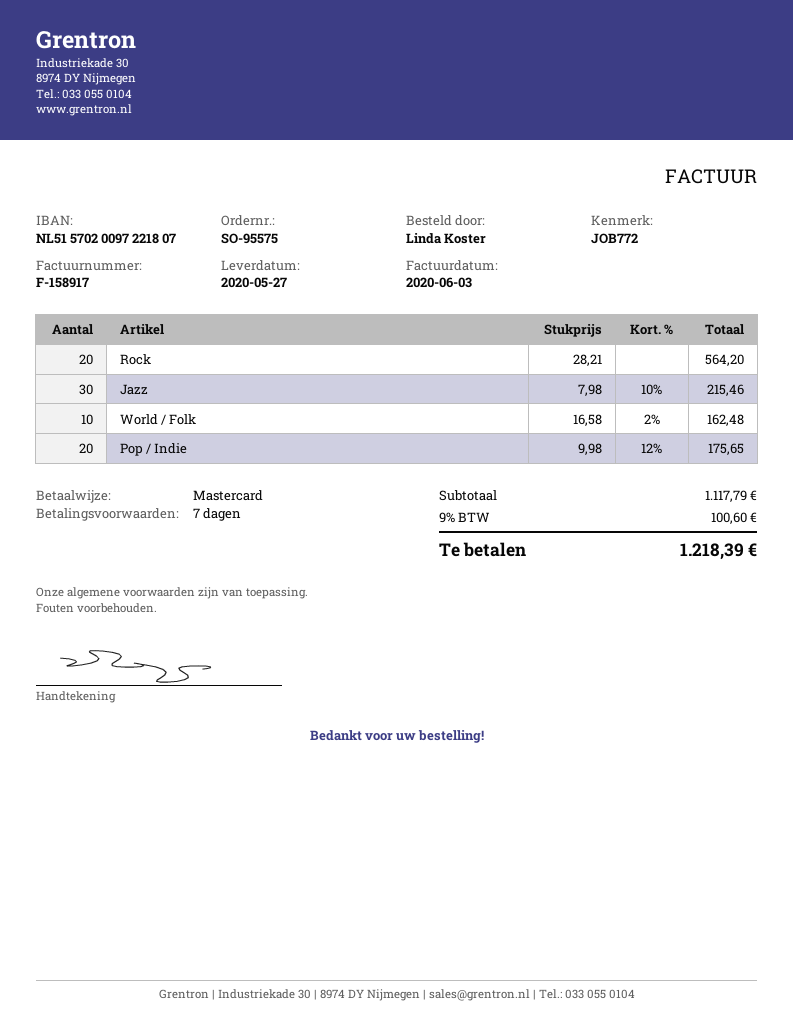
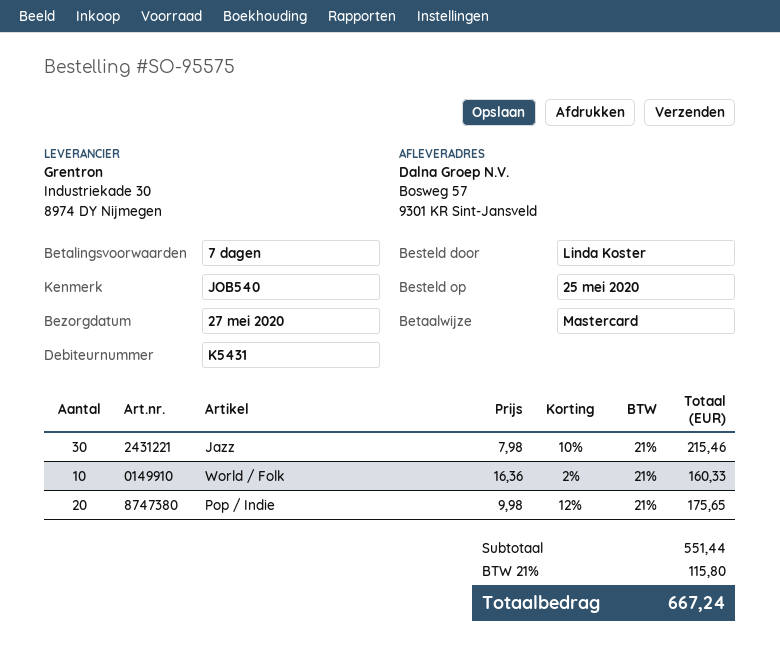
reference: JOB772 -> JOB540
Rock: 20 x 28.21 = 564.20 -> none
World / Folk: 10 x 16.58 - 2% = 162.48 -> 10 x 16.36 - 2% = 160.33
subtotal: 1117.79 -> 551.44
tax: 9% = 100.60 -> 21% = 115.80
total: 1218.39 -> 667.24

